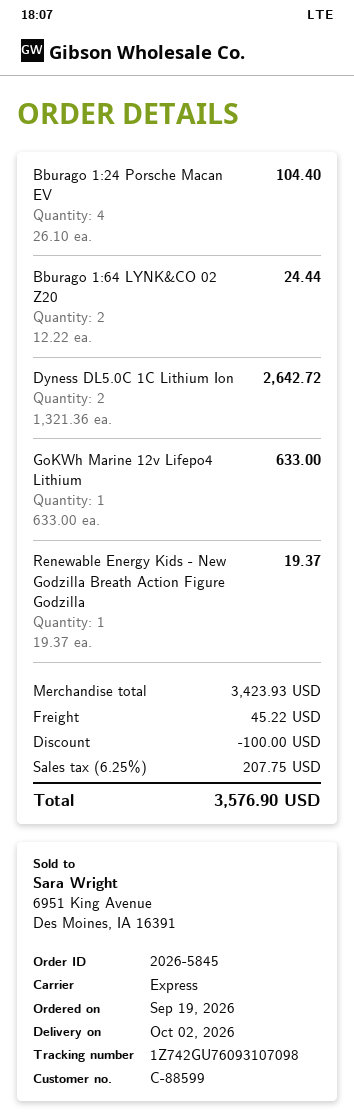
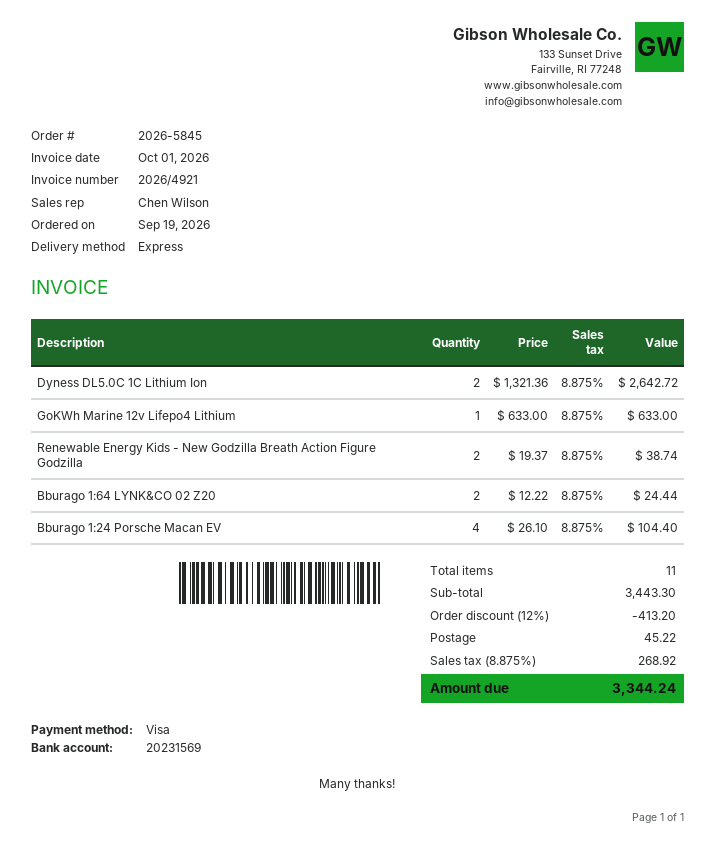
Renewable Energy Kids - New Godzilla Breath Action Figure Godzilla: 1 x 19.37 = 19.37 -> 2 x 19.37 = 38.74
subtotal: 3423.93 -> 3443.30
discount: 100.00 -> 413.20
tax: 6.25% = 207.75 -> 8.875% = 268.92
total: 3576.90 -> 3344.24

